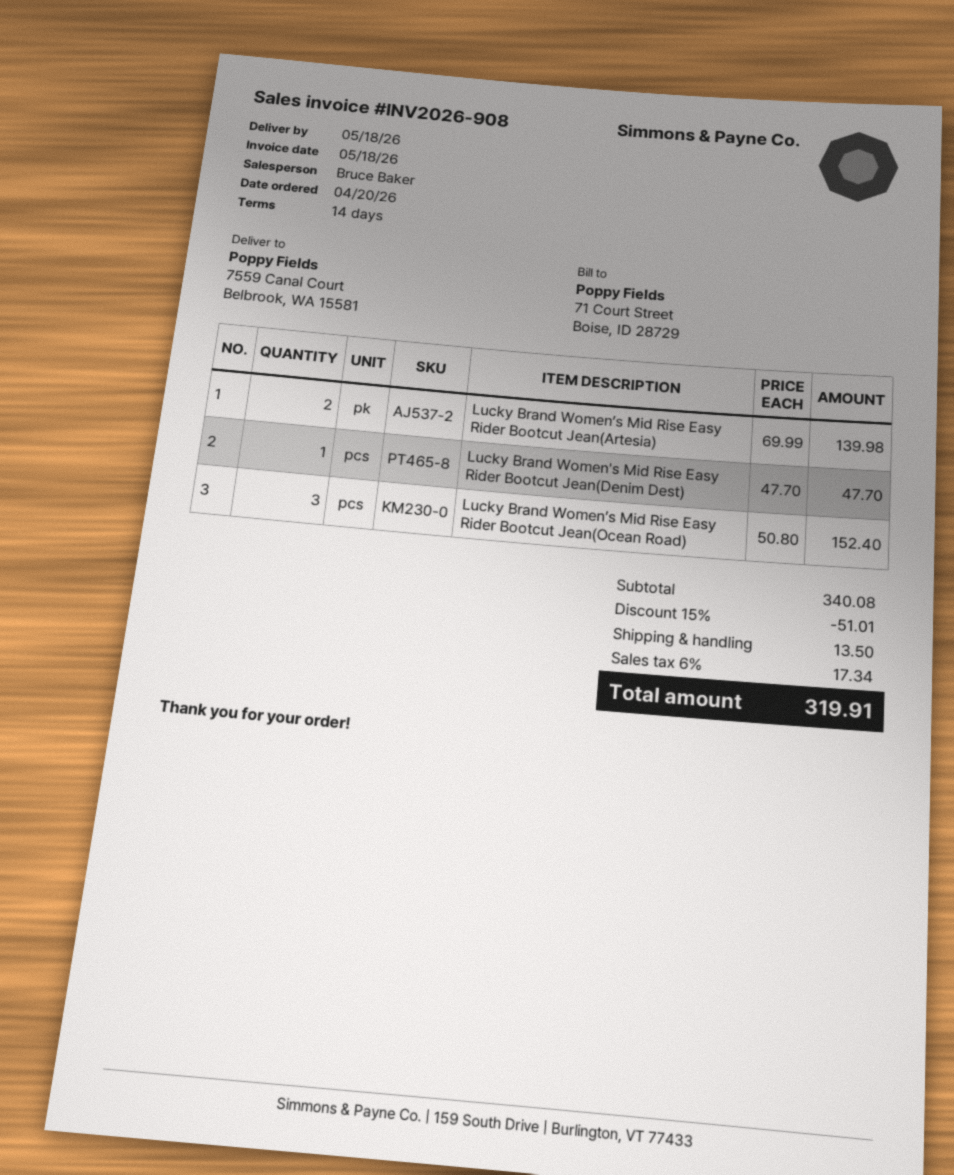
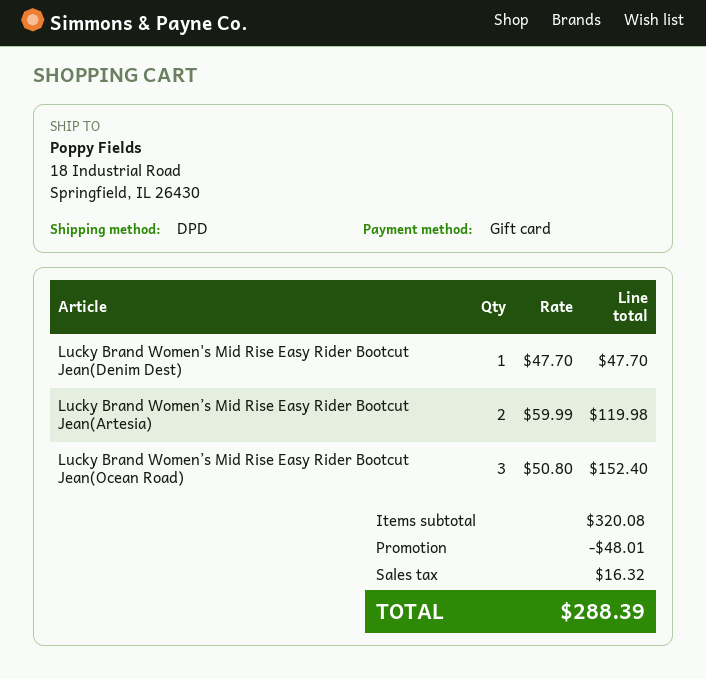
ship to: 7559 Canal Court, Belbrook, WA 15581 -> 18 Industrial Road, Springfield, IL 26430
Lucky Brand Women’s Mid Rise Easy Rider Bootcut Jean(Artesia): 2 x 69.99 = 139.98 -> 2 x 59.99 = 119.98
subtotal: 340.08 -> 320.08
discount: 51.01 -> 48.01
shipping: 13.50 -> none
tax: 17.34 -> 16.32
total: 319.91 -> 288.39

